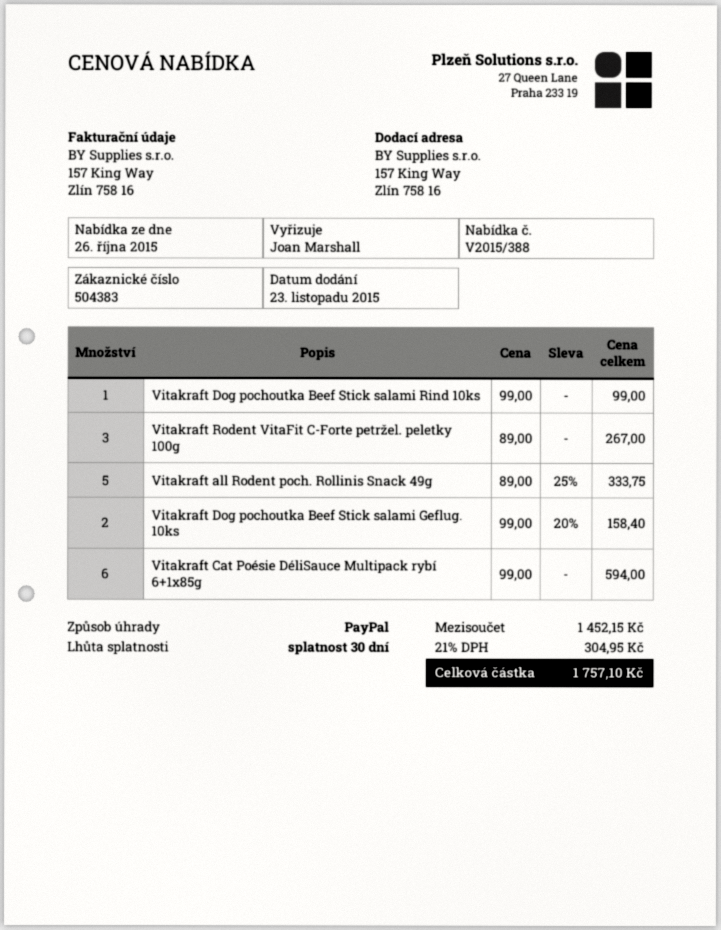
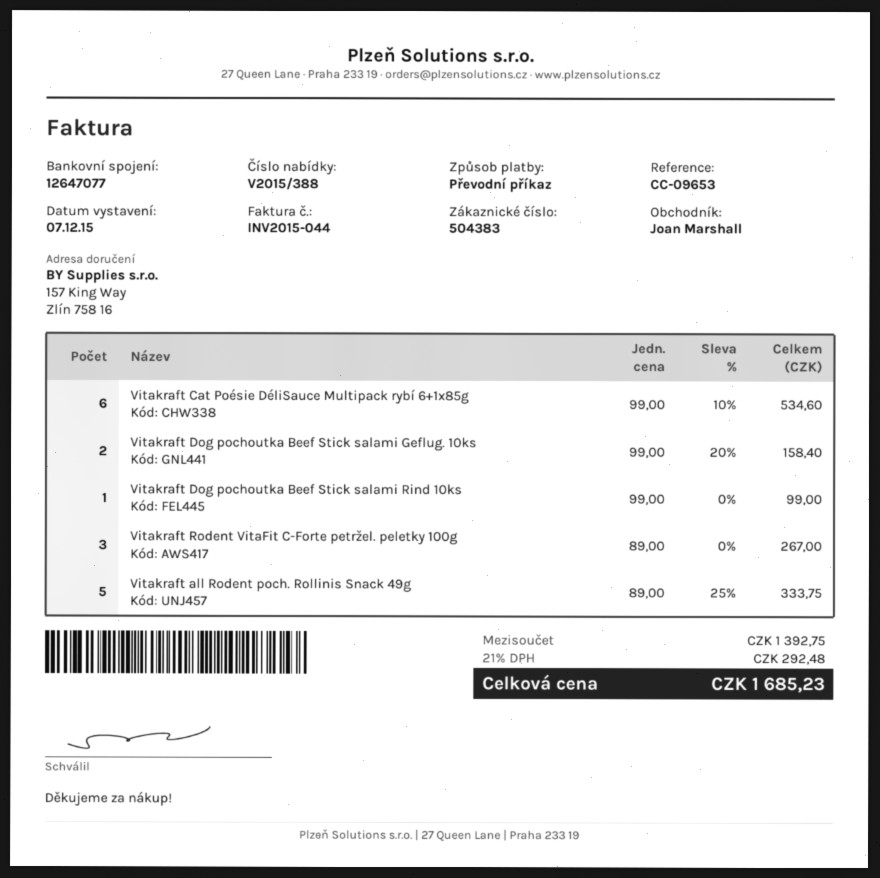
payment method: PayPal -> bank transfer
Vitakraft Cat Poésie DéliSauce Multipack rybí 6+1x85g: 6 x 99.00 = 594.00 -> 6 x 99.00 - 10% = 534.60
subtotal: 1452.15 -> 1392.75
tax: 21% = 304.95 -> 21% = 292.48
total: 1757.10 -> 1685.23

